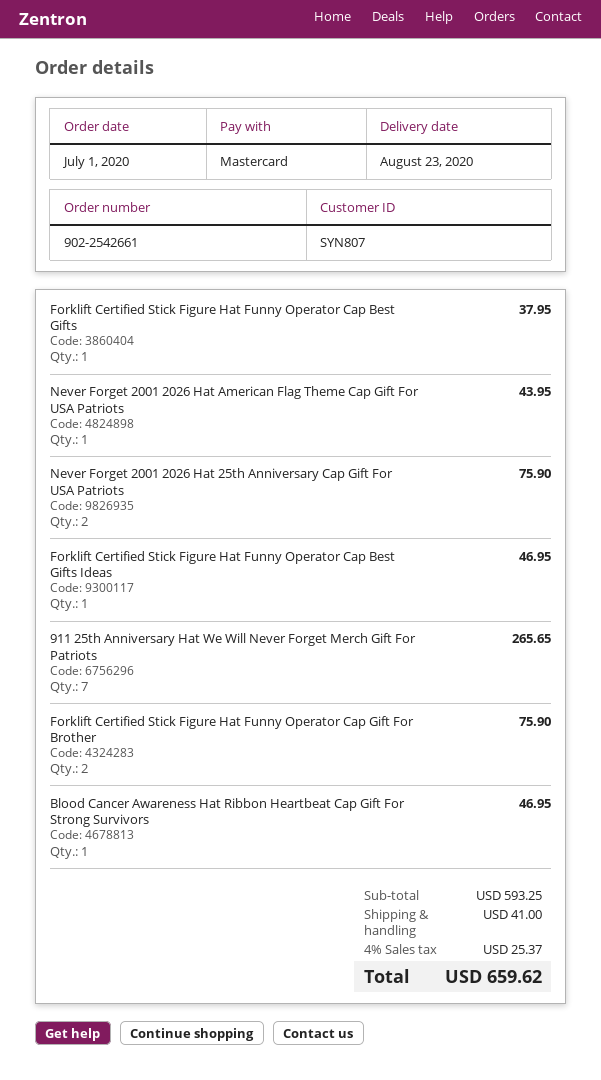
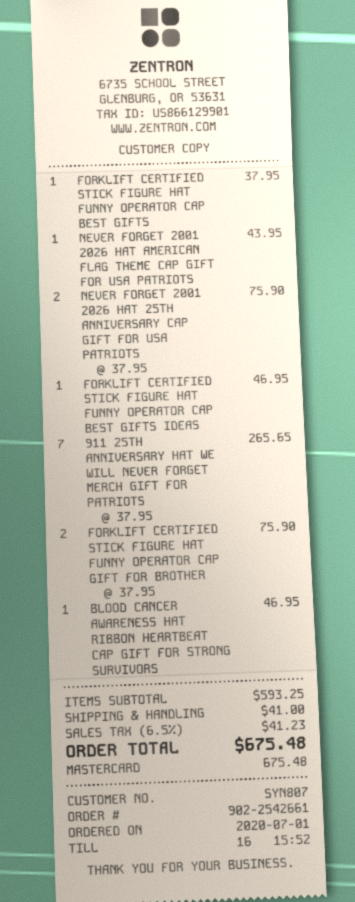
tax: 4% = 25.37 -> 6.5% = 41.23
total: 659.62 -> 675.48

